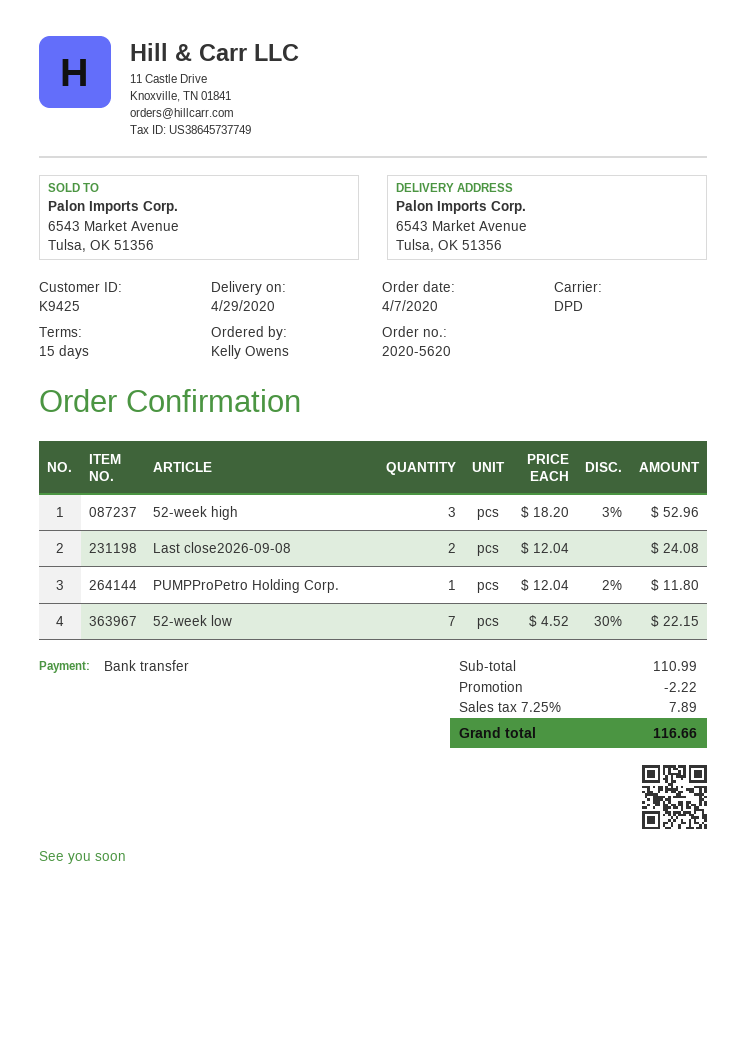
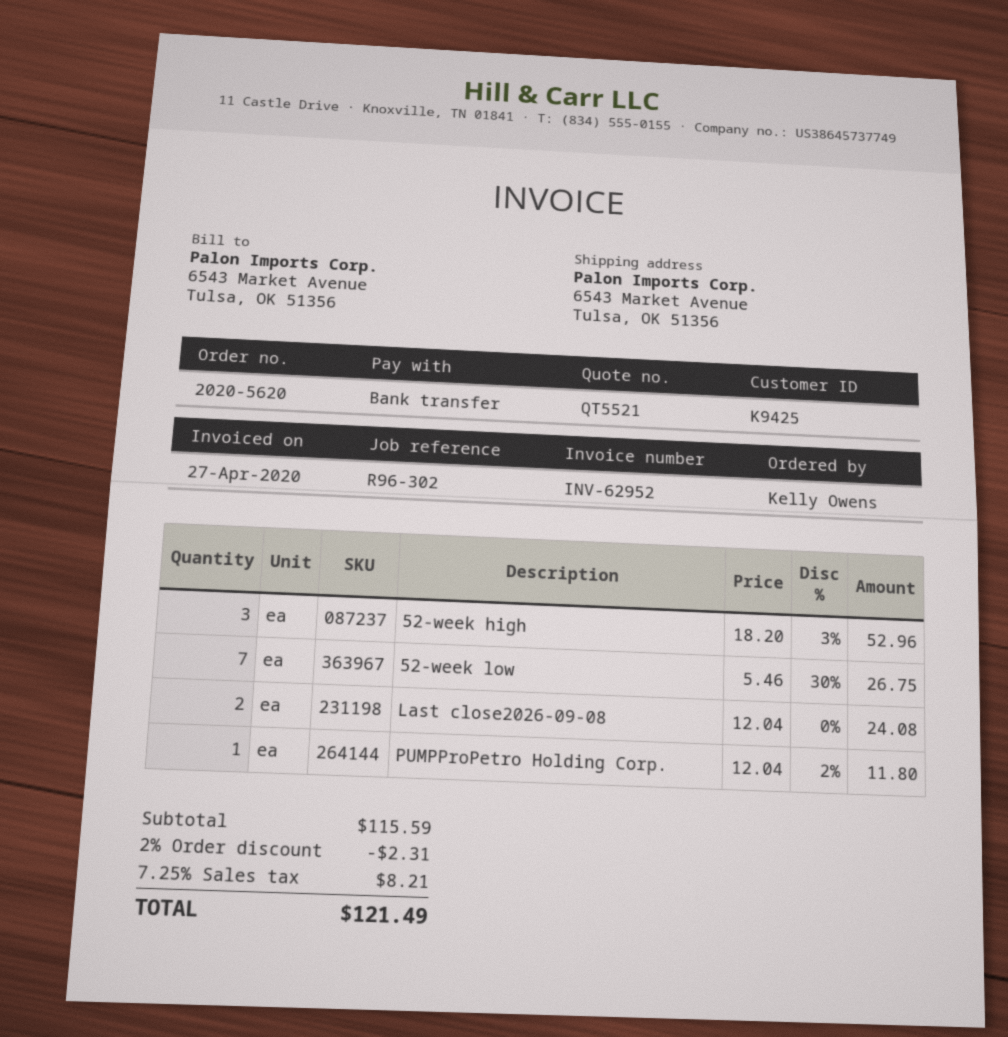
52-week low: 7 x 4.52 - 30% = 22.15 -> 7 x 5.46 - 30% = 26.75
subtotal: 110.99 -> 115.59
discount: 2.22 -> 2.31
tax: 7.25% = 7.89 -> 7.25% = 8.21
total: 116.66 -> 121.49

